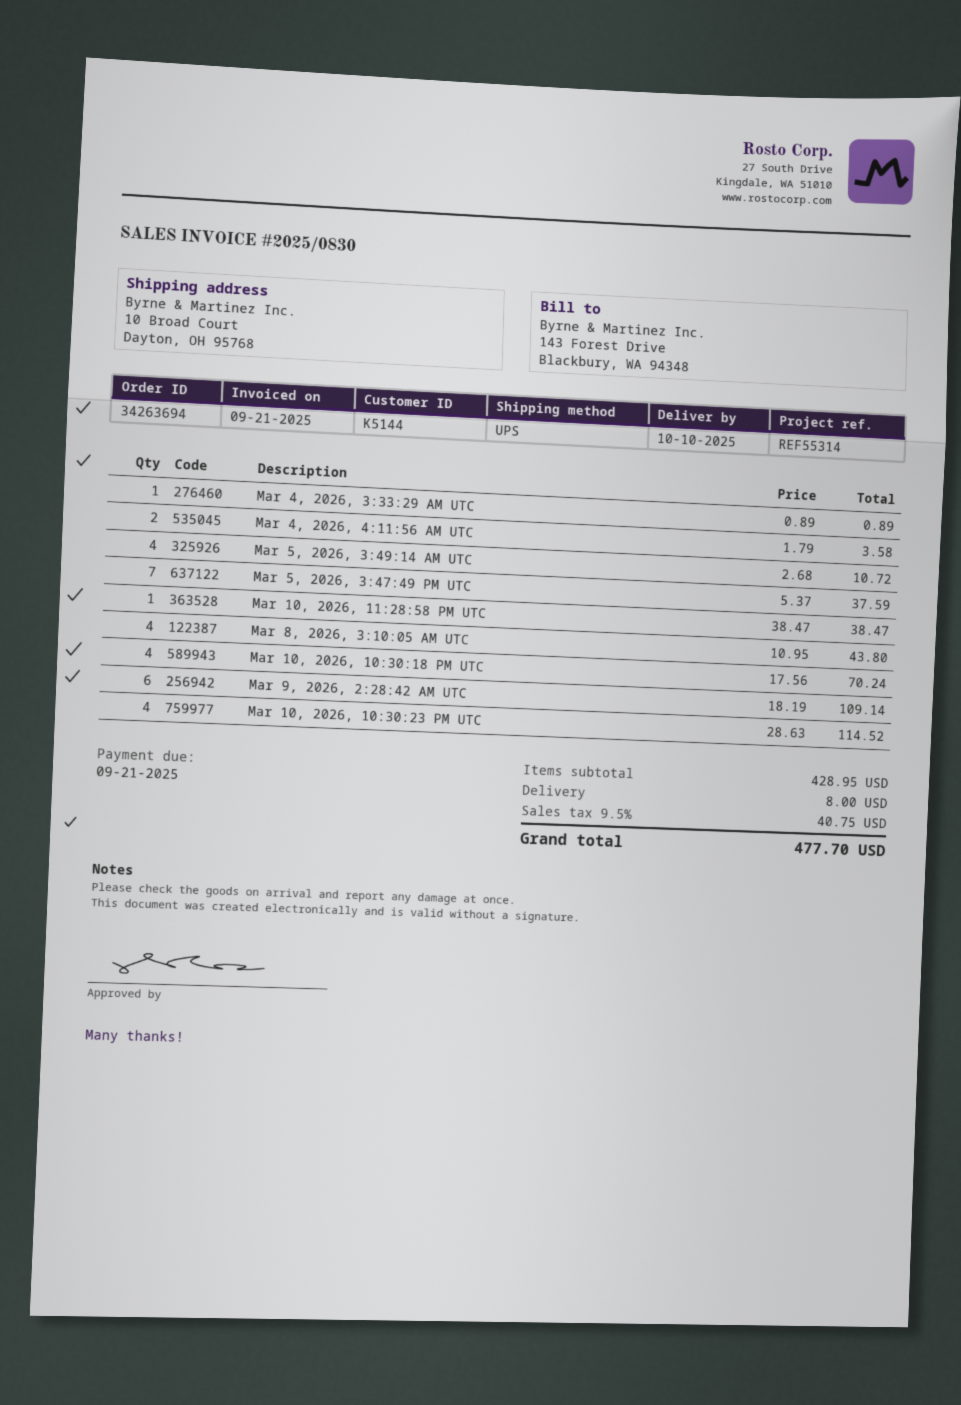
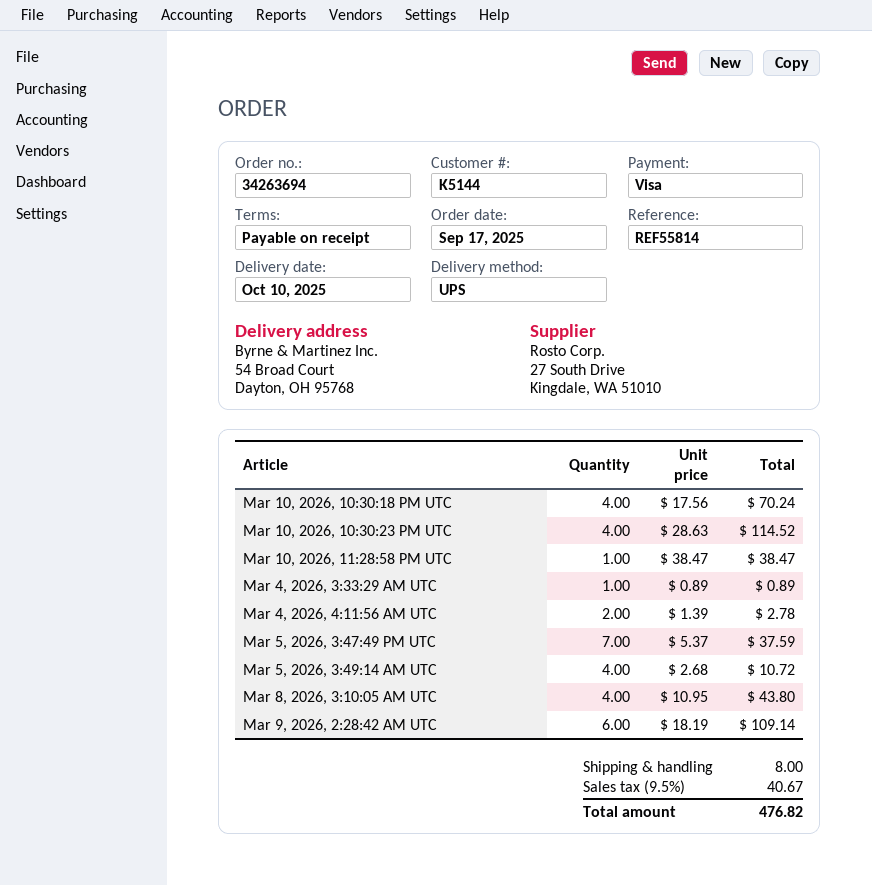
reference: REF55314 -> REF55814
ship to: 10 Broad Court, Dayton, OH 95768 -> 54 Broad Court, Dayton, OH 95768
Mar 4, 2026, 4:11:56 AM UTC: 2 x 1.79 = 3.58 -> 2 x 1.39 = 2.78
tax: 9.5% = 40.75 -> 9.5% = 40.67
total: 477.70 -> 476.82

